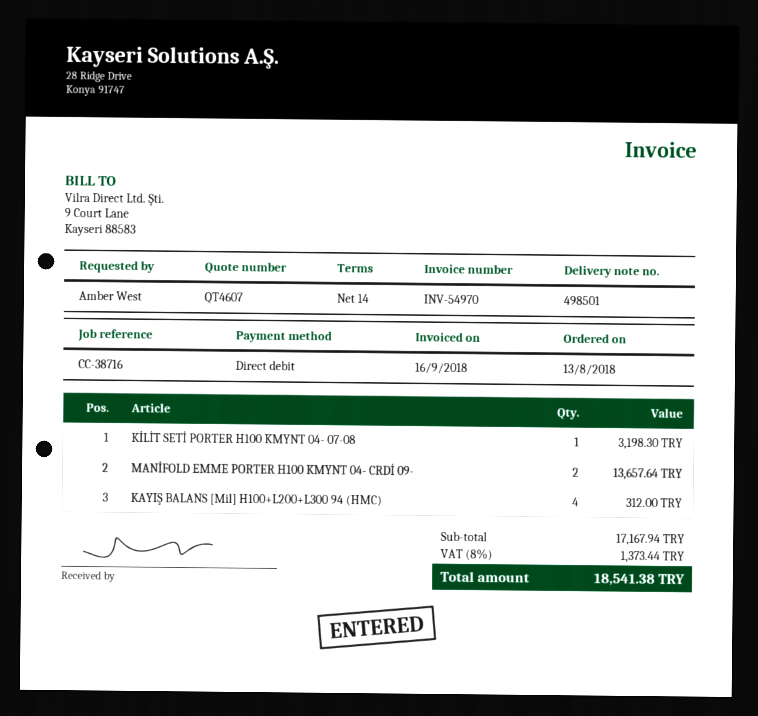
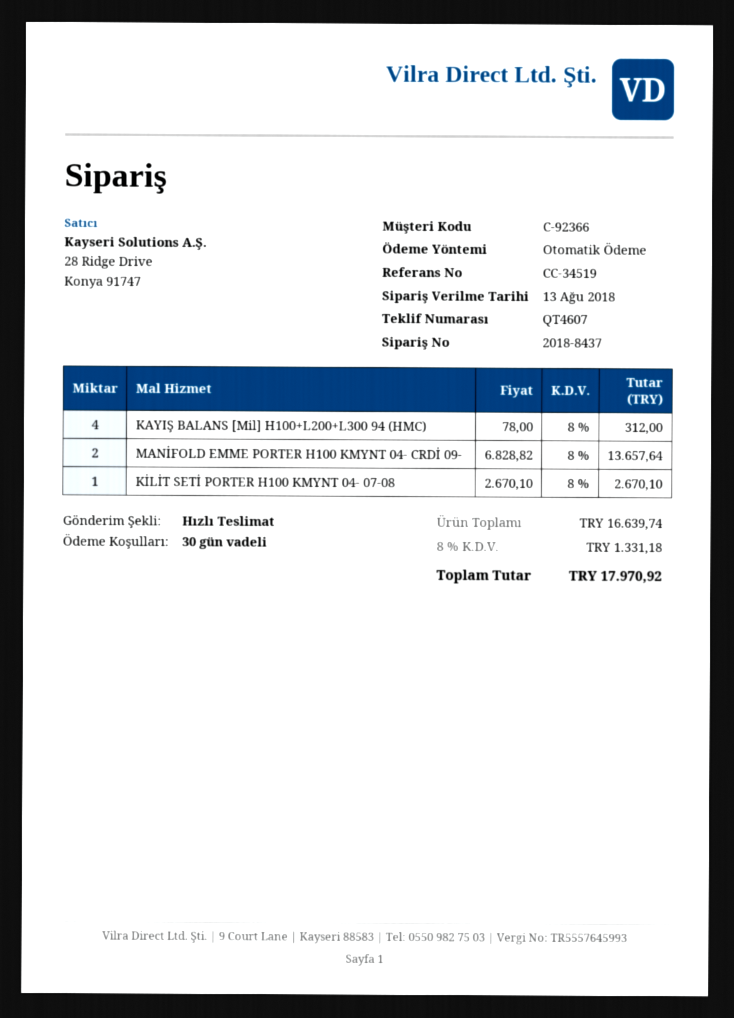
payment terms: 14 days -> 30 days
reference: CC-38716 -> CC-34519
KİLİT SETİ PORTER H100 KMYNT 04- 07-08: 1 for 3198.30 -> 1 for 2670.10
subtotal: 17167.94 -> 16639.74
tax: 8% = 1373.44 -> 8% = 1331.18
total: 18541.38 -> 17970.92

